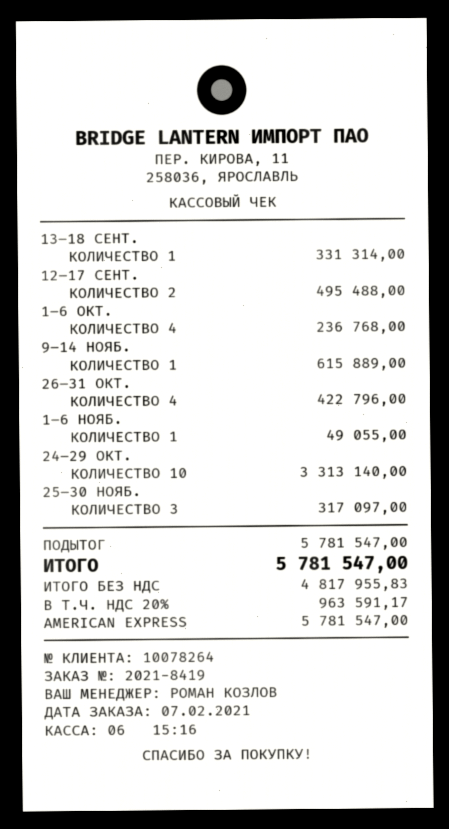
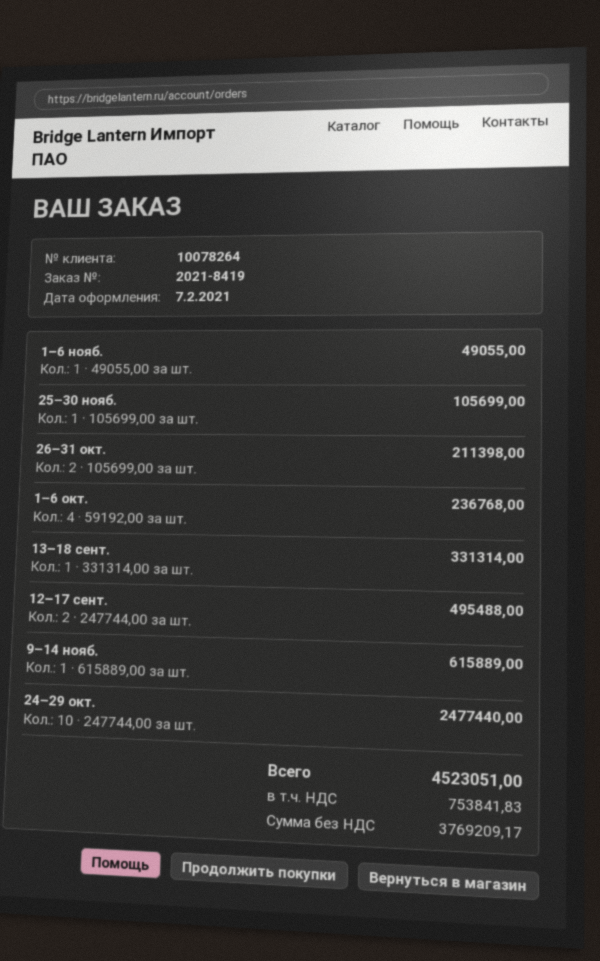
26–31 ОКТ.: 4 for 422796.00 -> 2 for 211398.00
24–29 ОКТ.: 10 for 3313140.00 -> 10 for 2477440.00
25–30 НОЯБ.: 3 for 317097.00 -> 1 for 105699.00
net: 4817955.83 -> 3769209.17
tax: 963591.17 -> 753841.83
total: 5781547.00 -> 4523051.00

